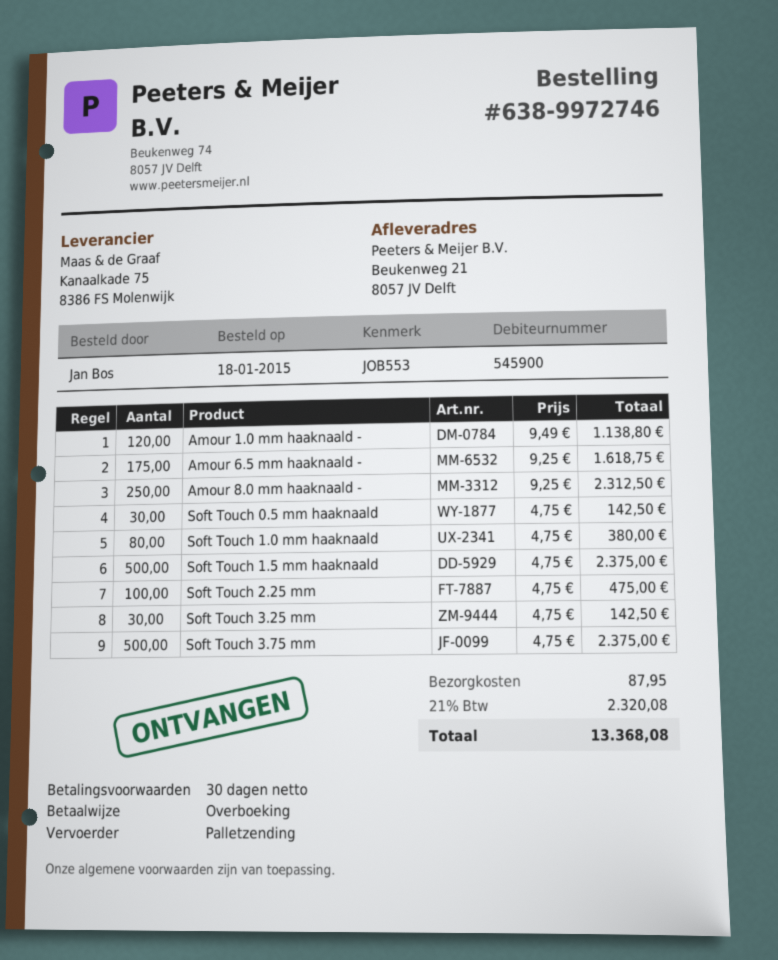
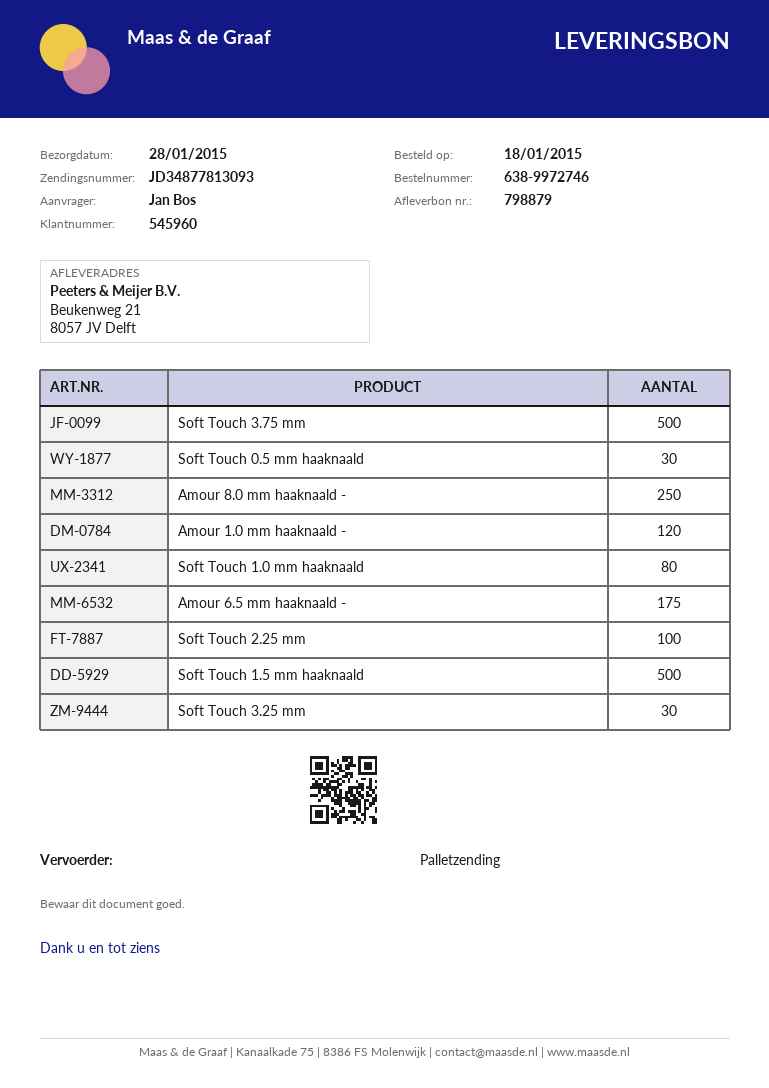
customer number: 545900 -> 545960

